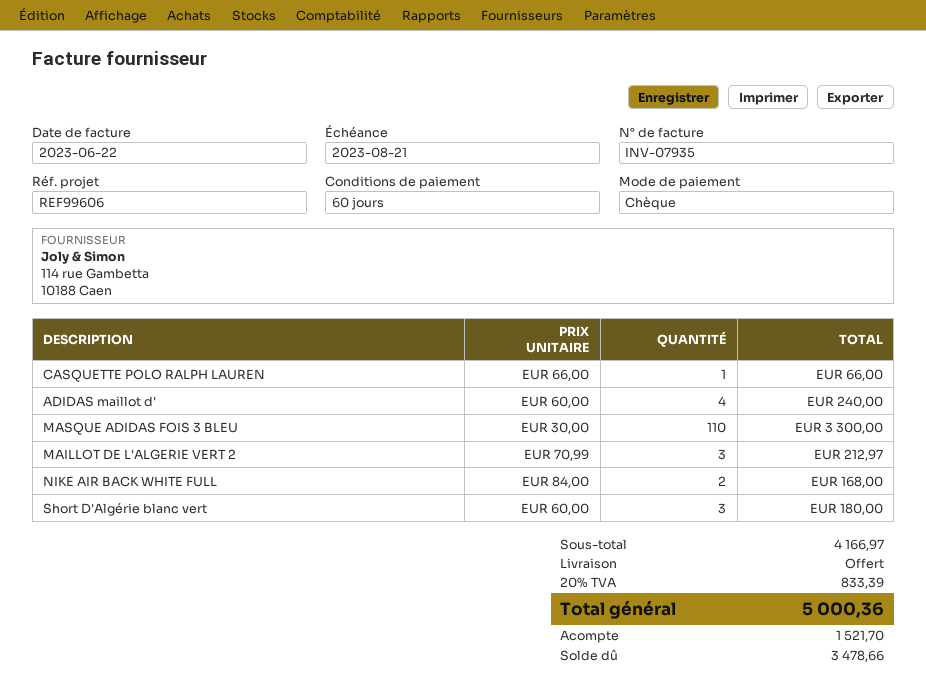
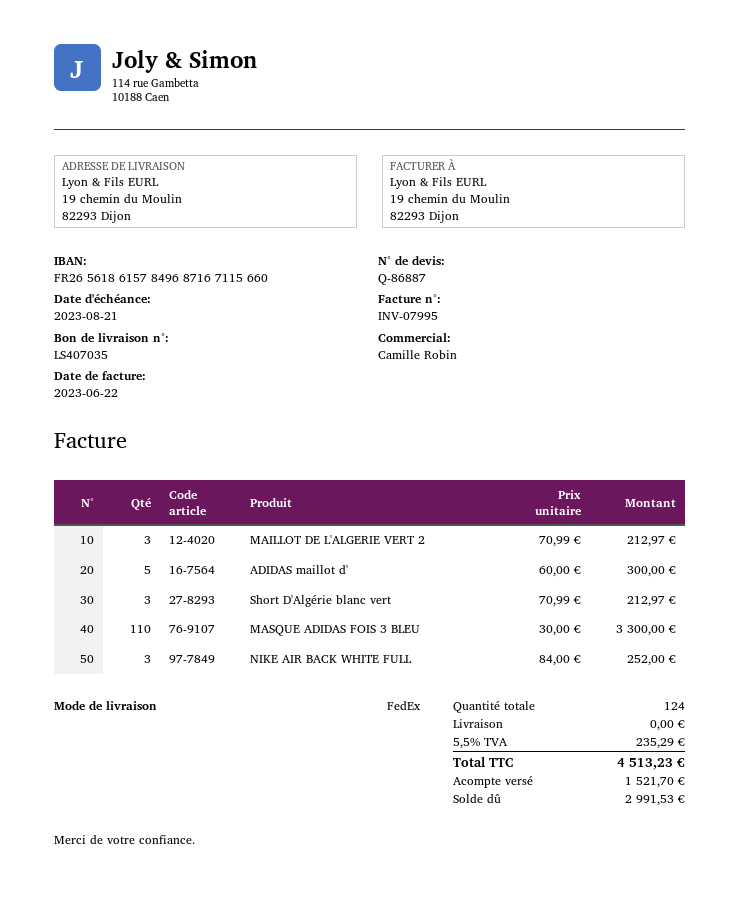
invoice number: INV-07935 -> INV-07995
CASQUETTE POLO RALPH LAUREN: 1 x 66.00 = 66.00 -> none
ADIDAS maillot d': 4 x 60.00 = 240.00 -> 5 x 60.00 = 300.00
NIKE AIR BACK WHITE FULL: 2 x 84.00 = 168.00 -> 3 x 84.00 = 252.00
Short D'Algérie blanc vert: 3 x 60.00 = 180.00 -> 3 x 70.99 = 212.97
tax: 20% = 833.39 -> 5.5% = 235.29
total: 5000.36 -> 4513.23
balance: 3478.66 -> 2991.53

